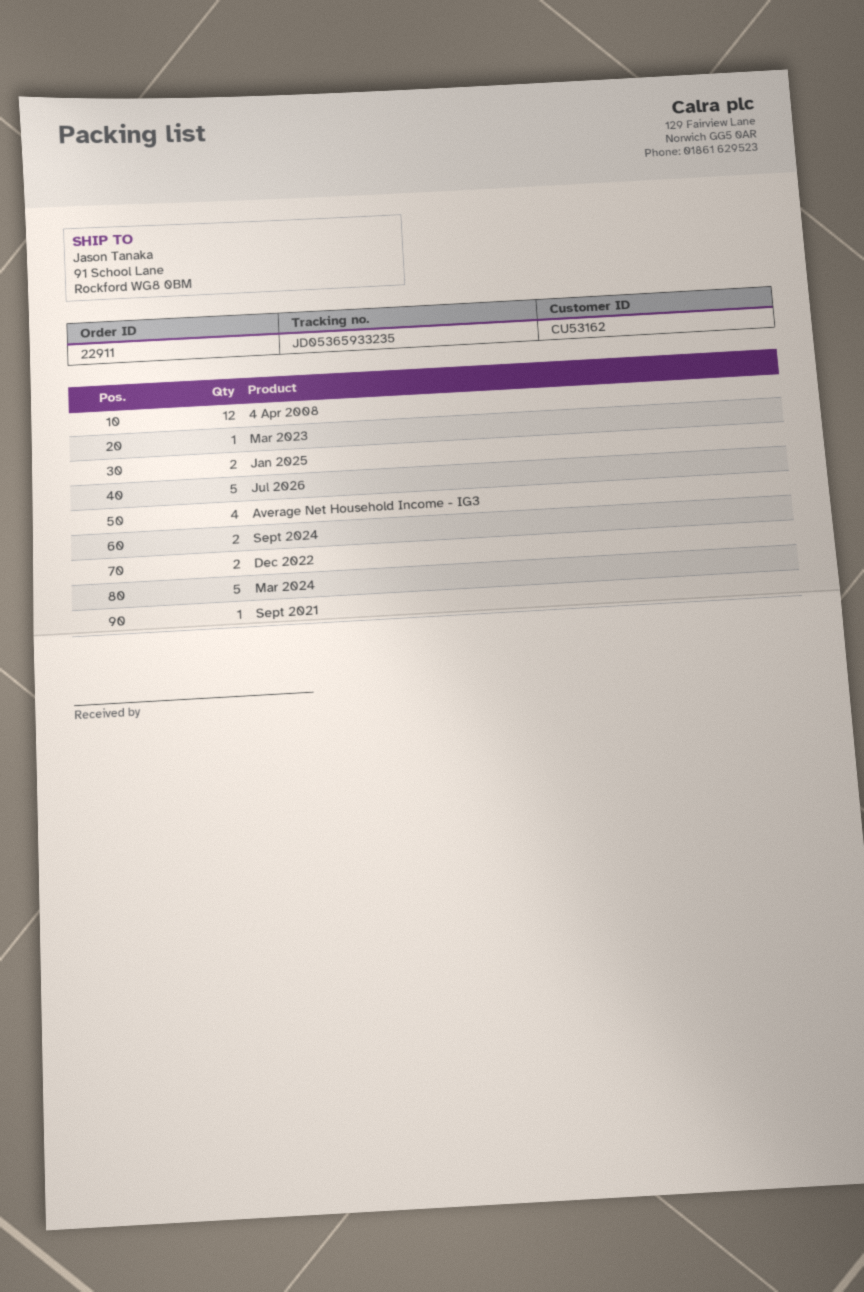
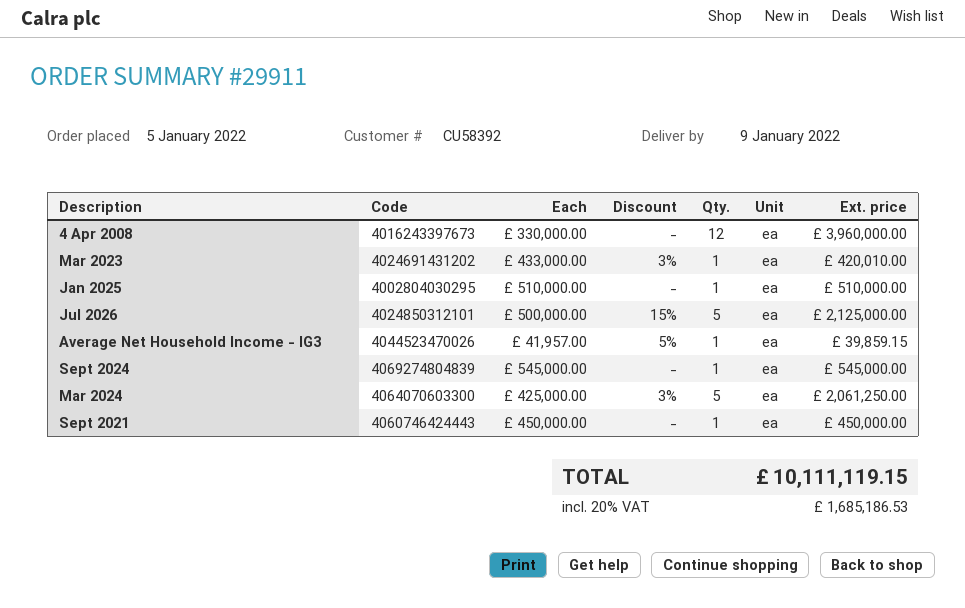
order number: 22911 -> 29911
customer number: CU53162 -> CU58392
Jan 2025: 2 -> 1
Average Net Household Income - IG3: 4 -> 1
Sept 2024: 2 -> 1
Dec 2022: 2 -> none

